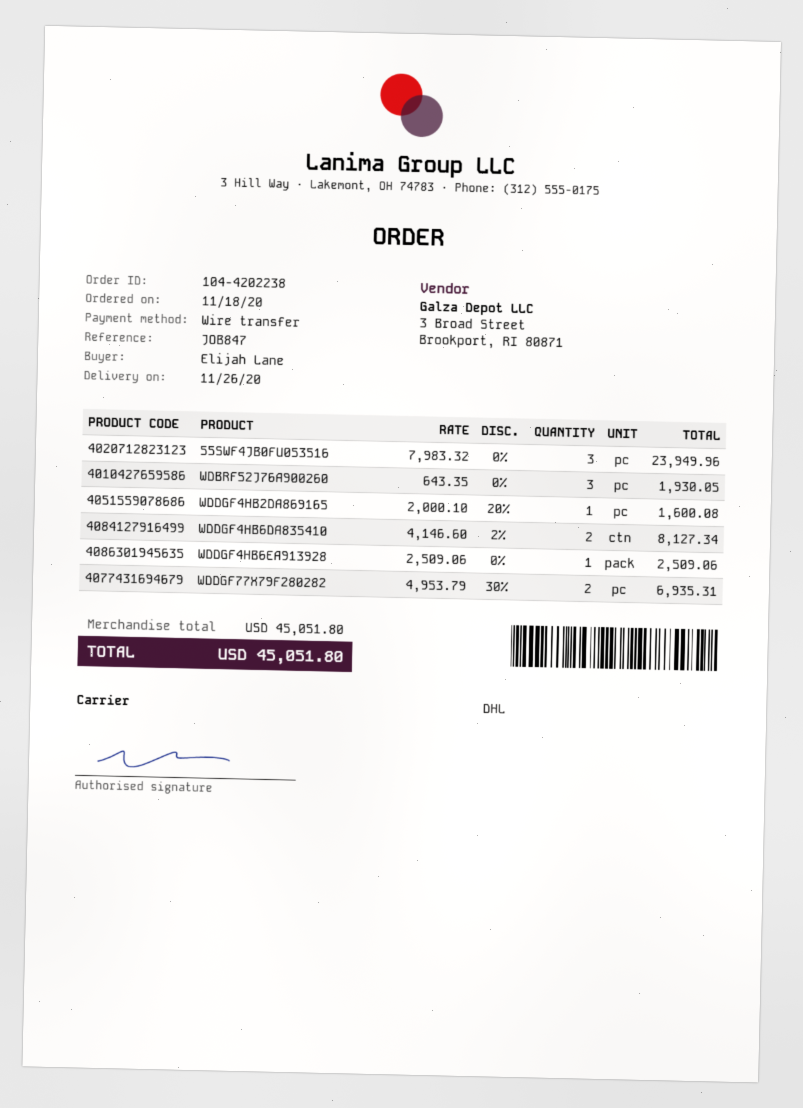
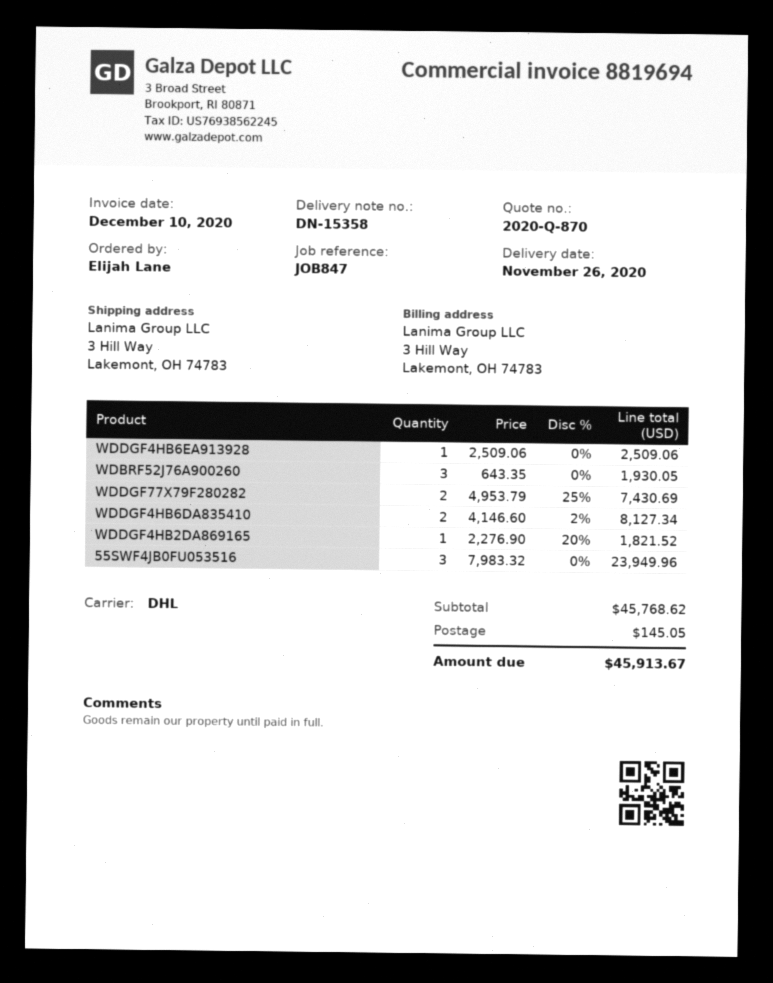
WDDGF4HB2DA869165: 1 x 2000.10 - 20% = 1600.08 -> 1 x 2276.90 - 20% = 1821.52
WDDGF77X79F280282: 2 x 4953.79 - 30% = 6935.31 -> 2 x 4953.79 - 25% = 7430.69
subtotal: 45051.80 -> 45768.62
shipping: none -> 145.05
total: 45051.80 -> 45913.67

